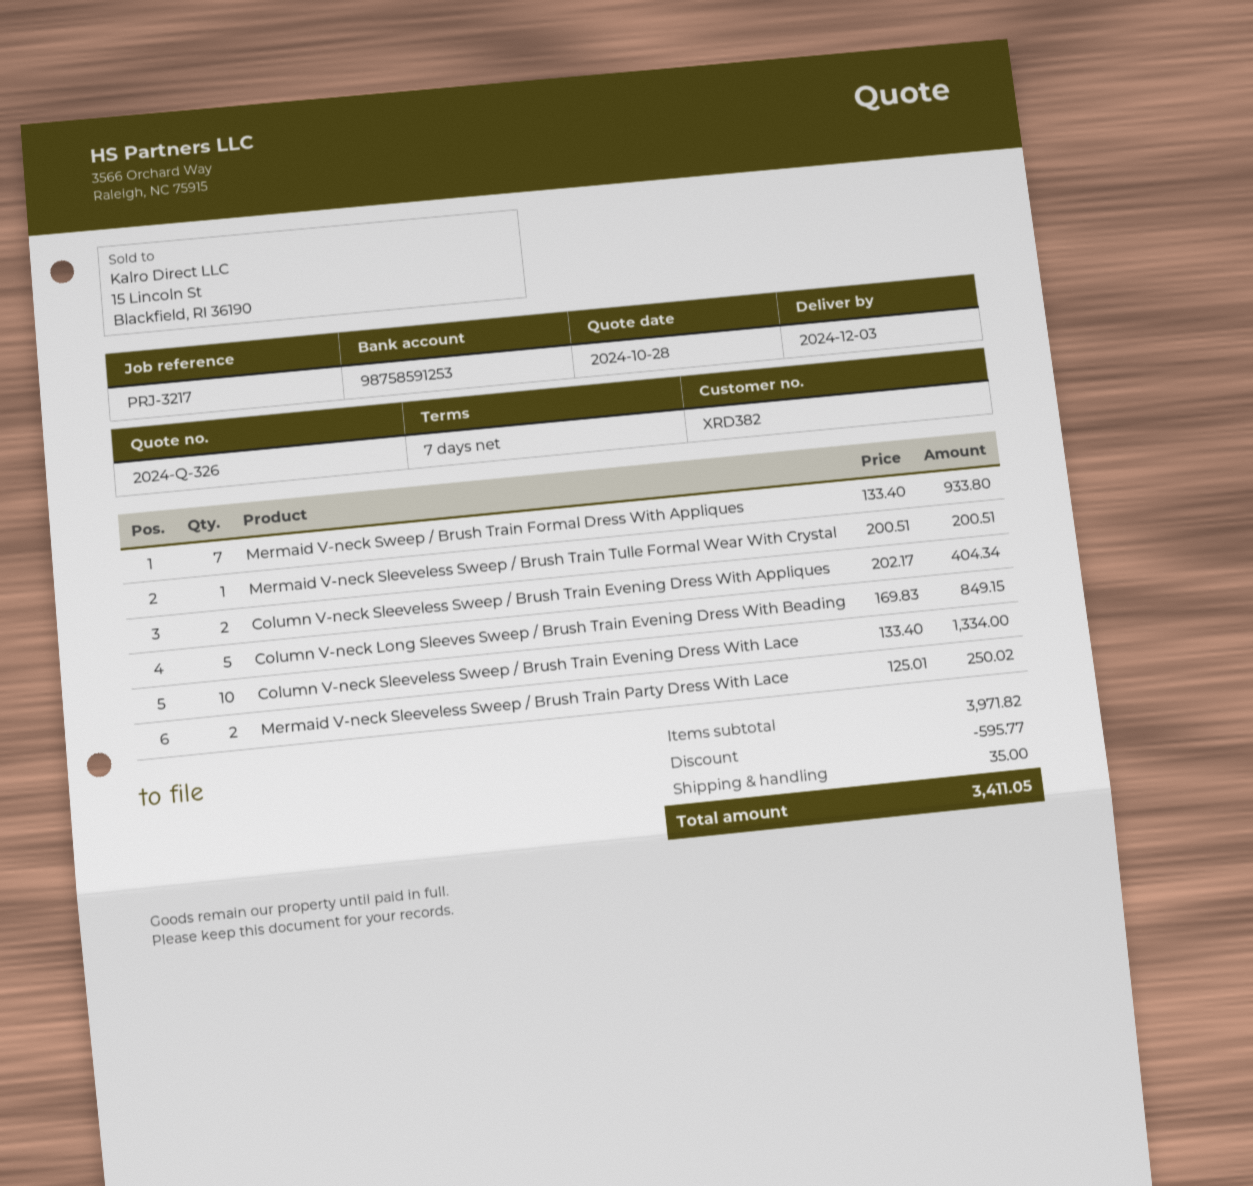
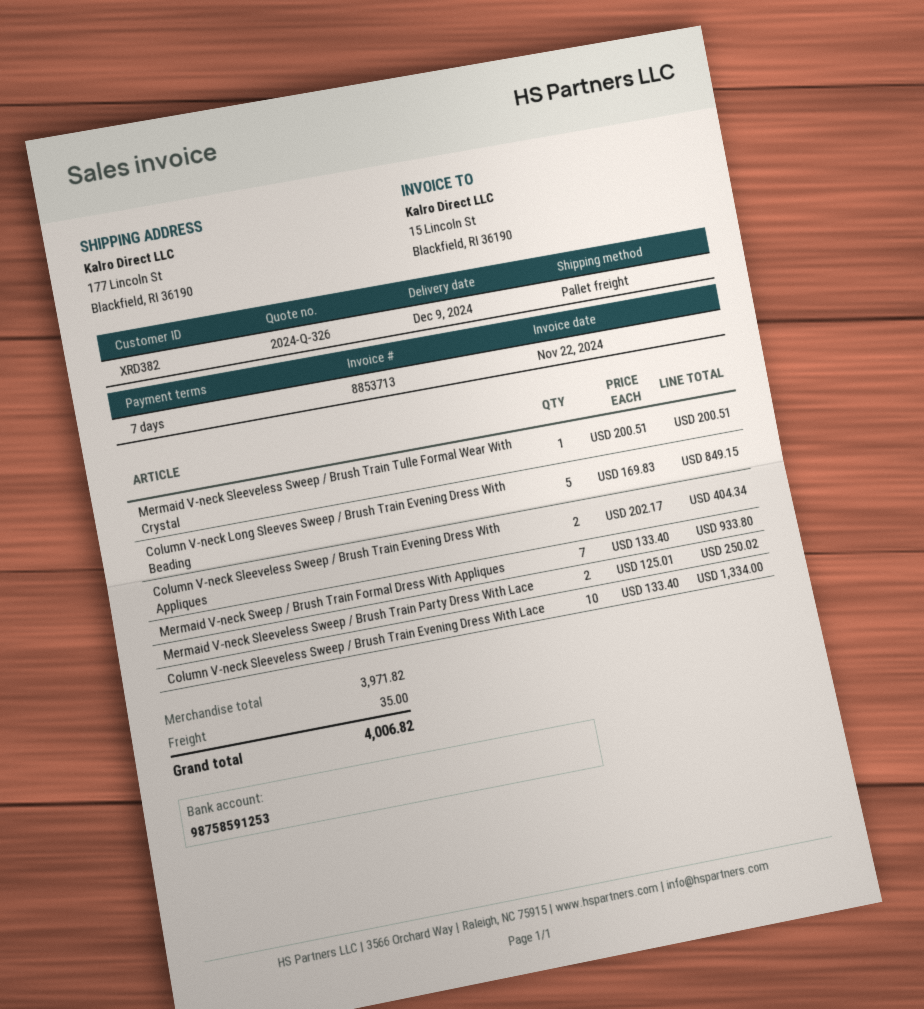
delivery date: 2024-12-03 -> 2024-12-09
discount: 595.77 -> none
total: 3411.05 -> 4006.82

